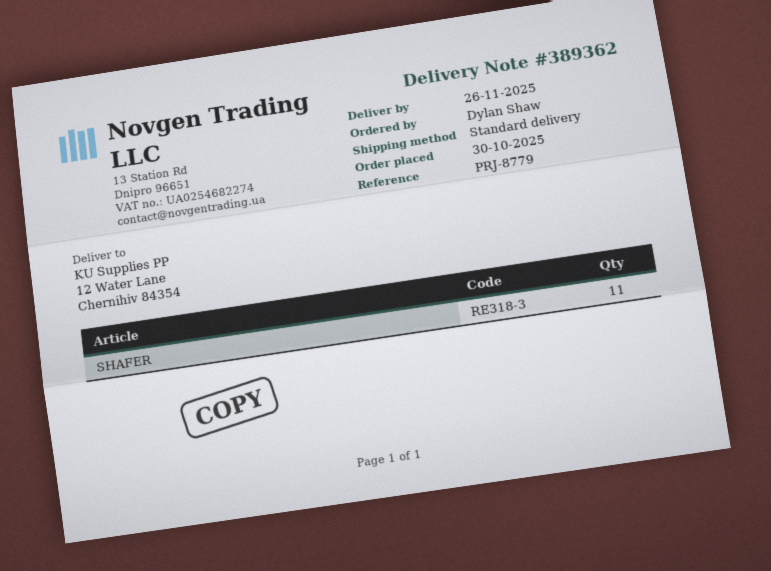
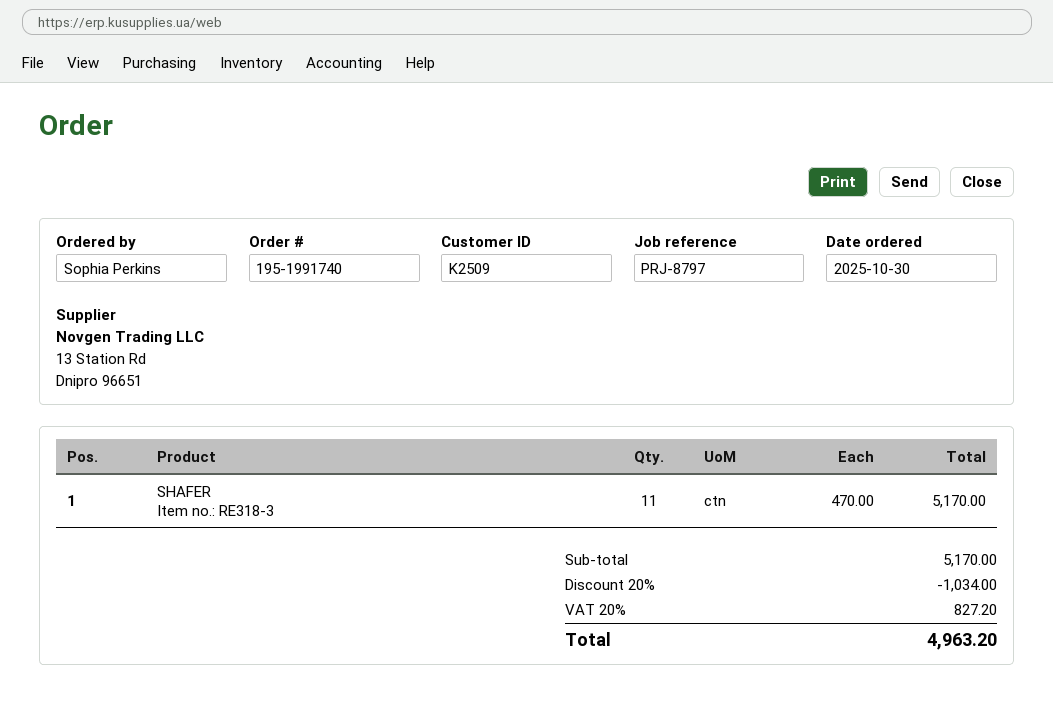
reference: PRJ-8779 -> PRJ-8797
ordered by: Dylan Shaw -> Sophia Perkins

